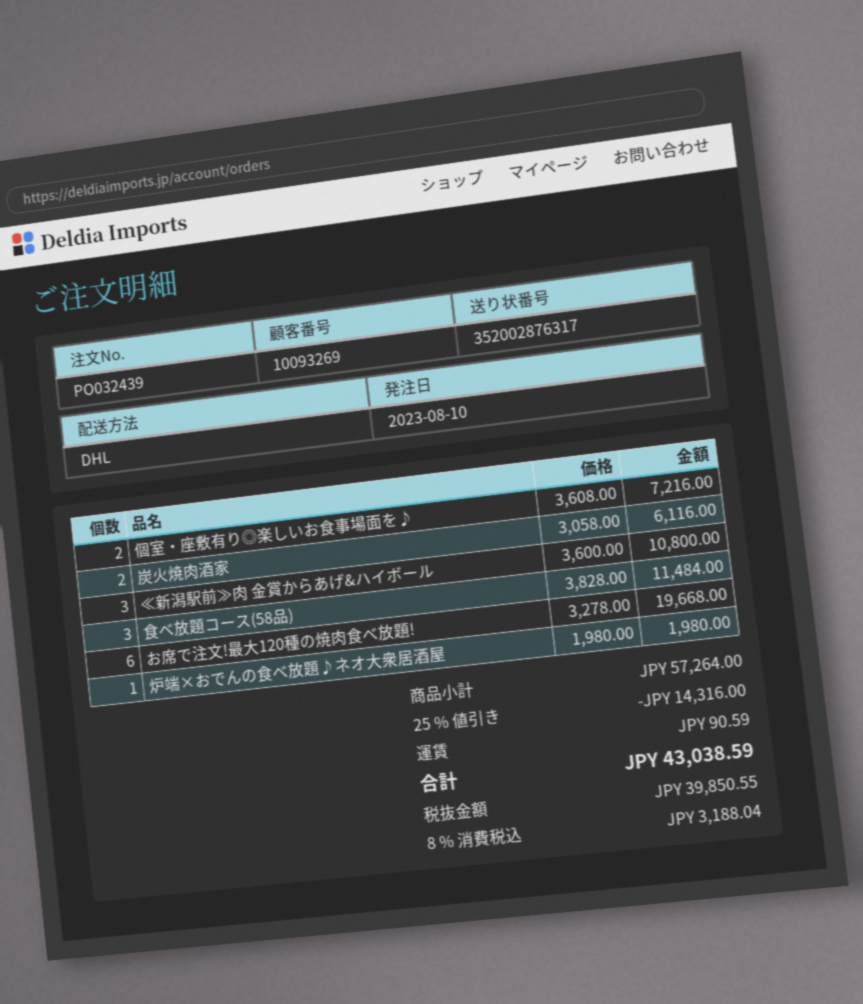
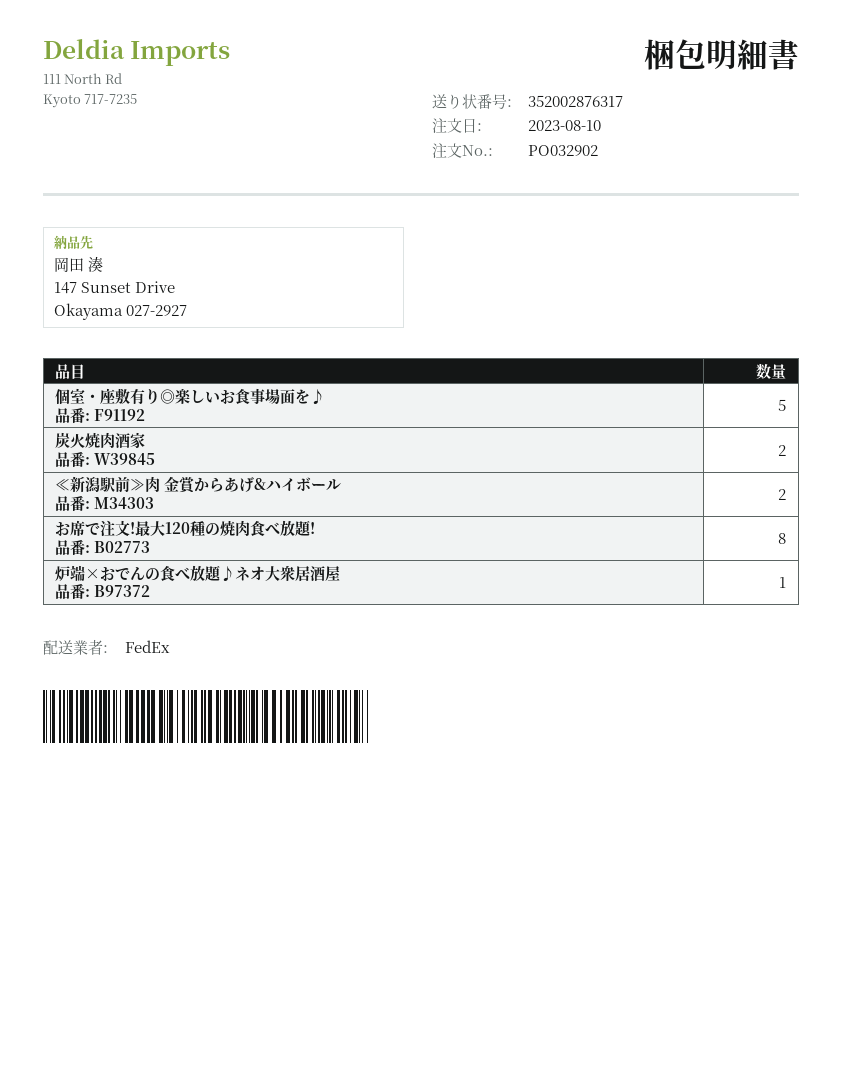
order number: PO032439 -> PO032902
shipping method: DHL -> FedEx
個室・座敷有り◎楽しいお食事場面を♪: 2 -> 5
≪新潟駅前≫肉 金賞からあげ&ハイボール: 3 -> 2
食べ放題コース(58品): 3 -> none
お席で注文!最大120種の焼肉食べ放題!: 6 -> 8

